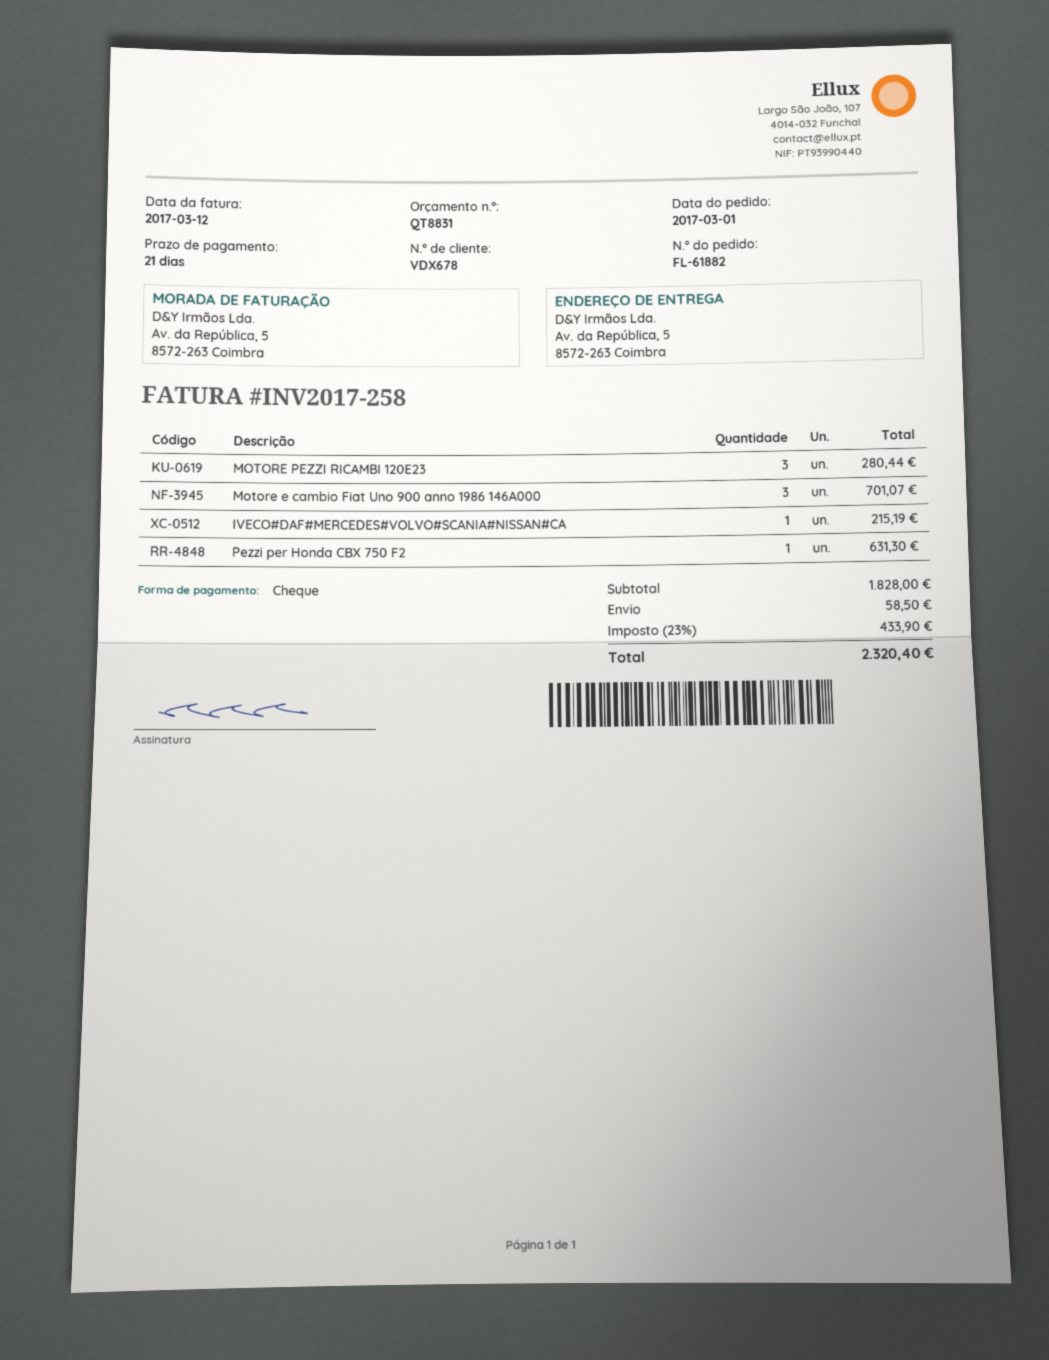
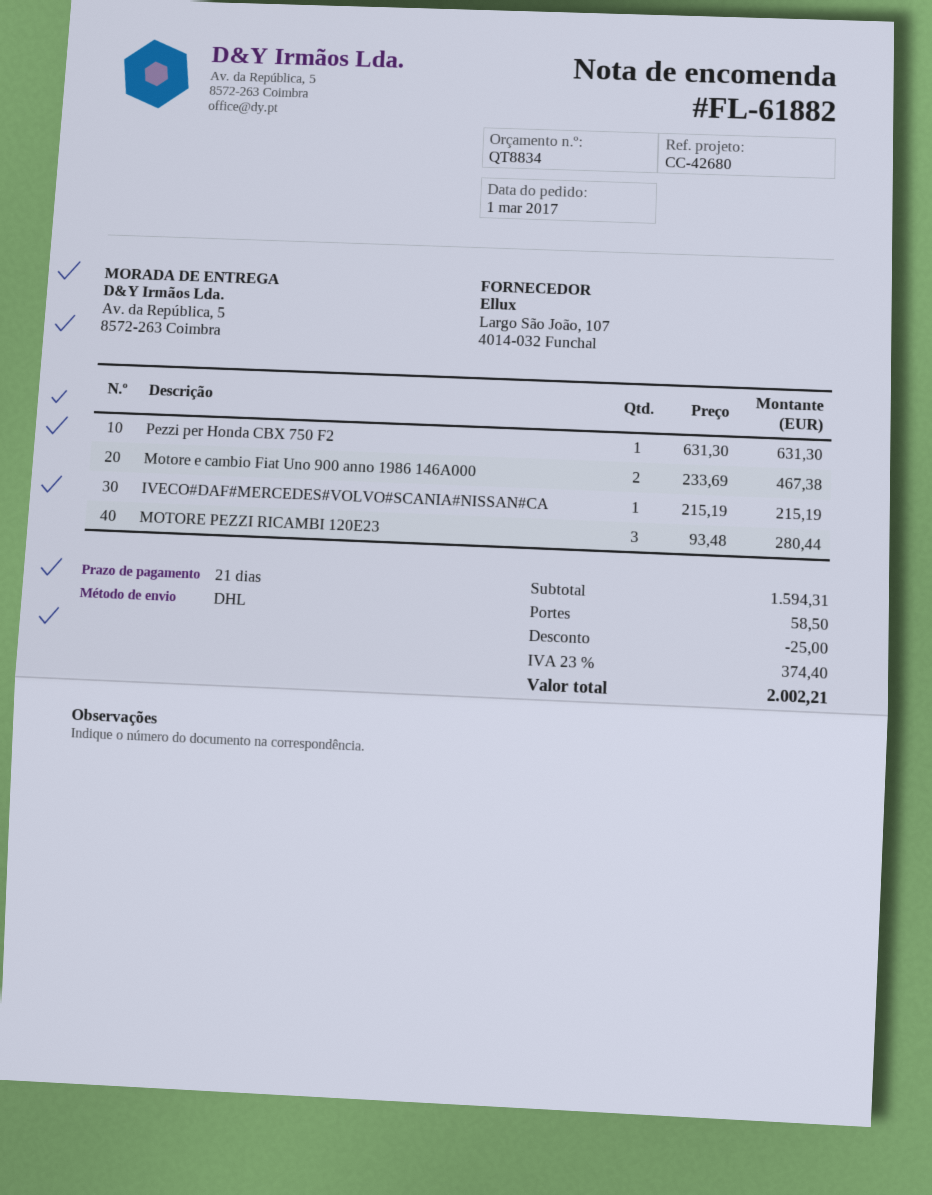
quote number: QT8831 -> QT8834
Motore e cambio Fiat Uno 900 anno 1986 146A000: 3 for 701.07 -> 2 for 467.38
subtotal: 1828.00 -> 1594.31
discount: none -> 25.00
tax: 23% = 433.90 -> 23% = 374.40
total: 2320.40 -> 2002.21

